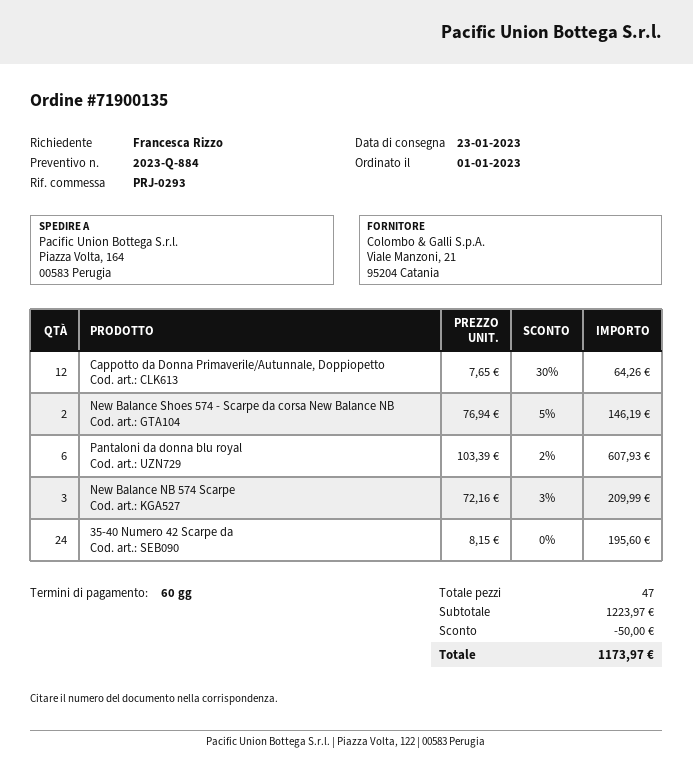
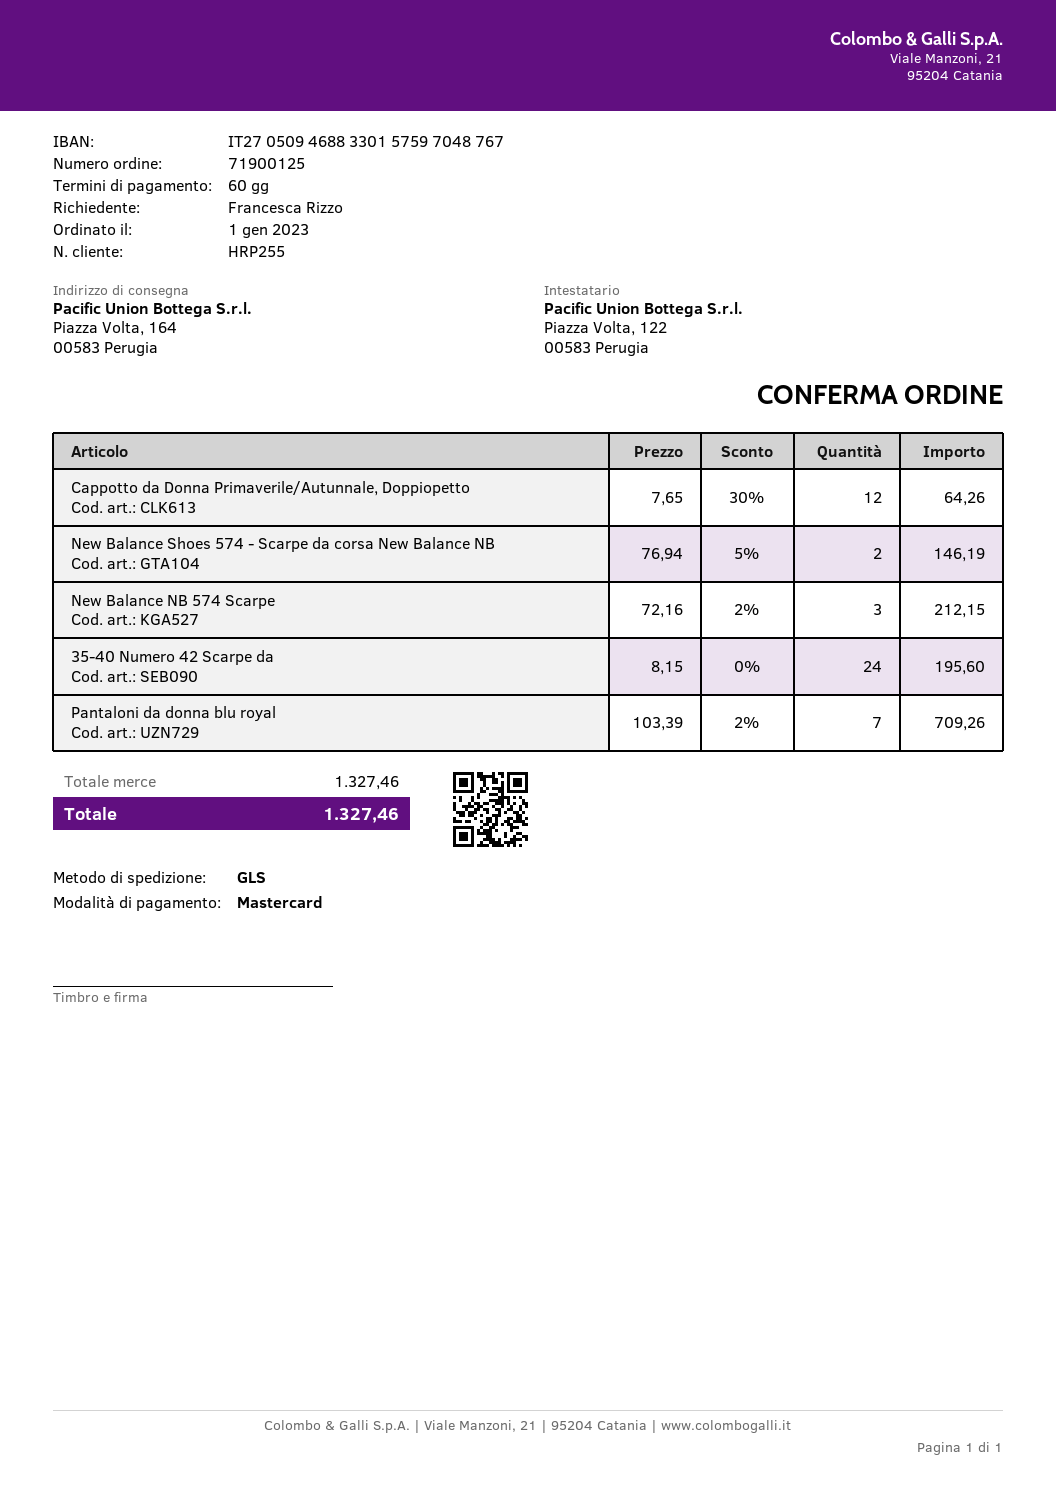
order number: 71900135 -> 71900125
Pantaloni da donna blu royal: 6 x 103.39 - 2% = 607.93 -> 7 x 103.39 - 2% = 709.26
New Balance NB 574 Scarpe: 3 x 72.16 - 3% = 209.99 -> 3 x 72.16 - 2% = 212.15
subtotal: 1223.97 -> 1327.46
discount: 50.00 -> none
total: 1173.97 -> 1327.46

